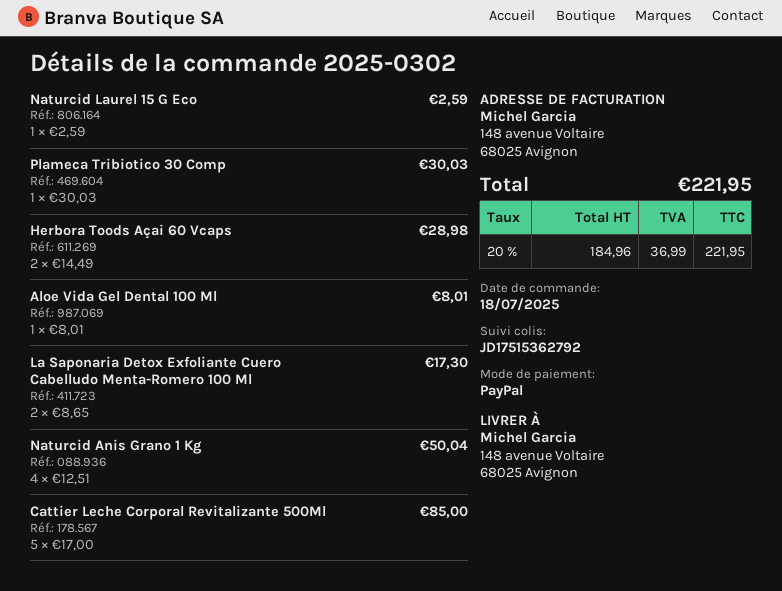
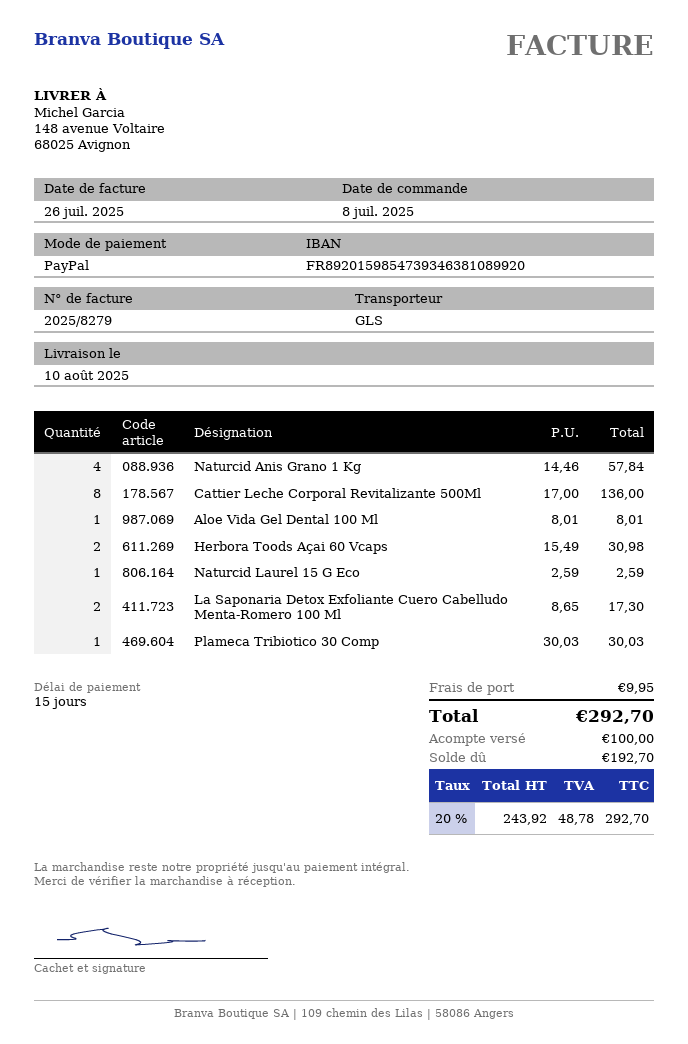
order date: 2025-07-18 -> 2025-07-08
Herbora Toods Açai 60 Vcaps: 2 x 14.49 = 28.98 -> 2 x 15.49 = 30.98
Naturcid Anis Grano 1 Kg: 4 x 12.51 = 50.04 -> 4 x 14.46 = 57.84
Cattier Leche Corporal Revitalizante 500Ml: 5 x 17.00 = 85.00 -> 8 x 17.00 = 136.00
shipping: none -> 9.95
net: 184.96 -> 243.92
tax: 20% = 36.99 -> 20% = 48.78
total: 221.95 -> 292.70

